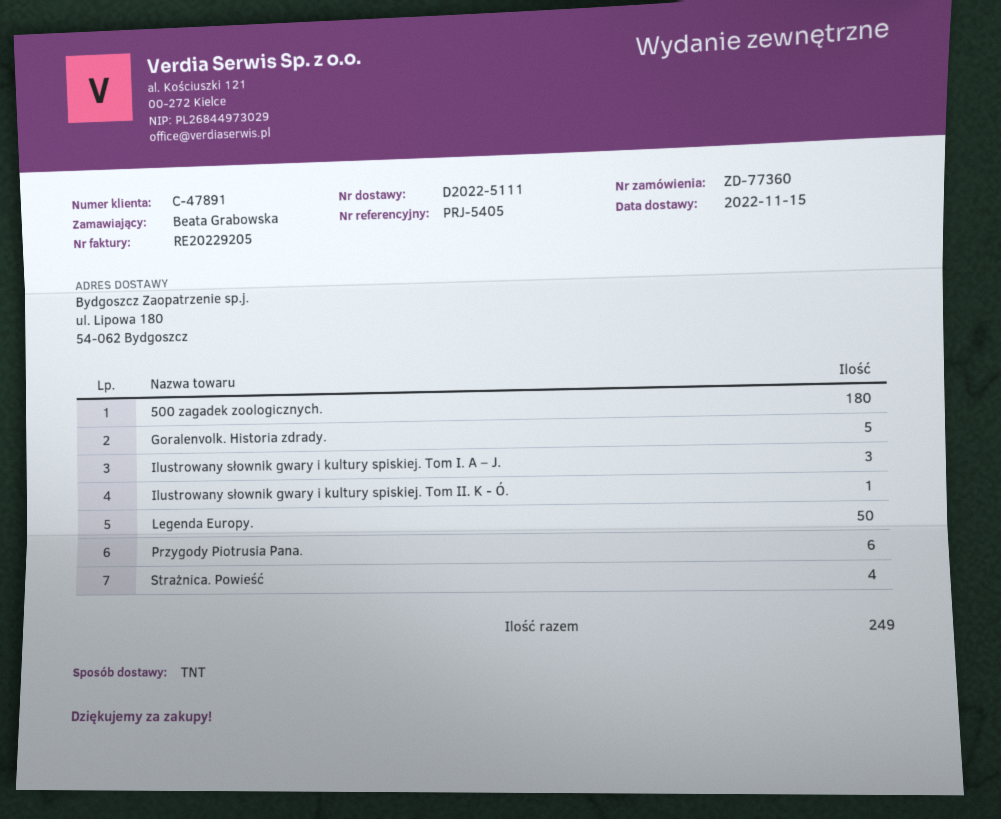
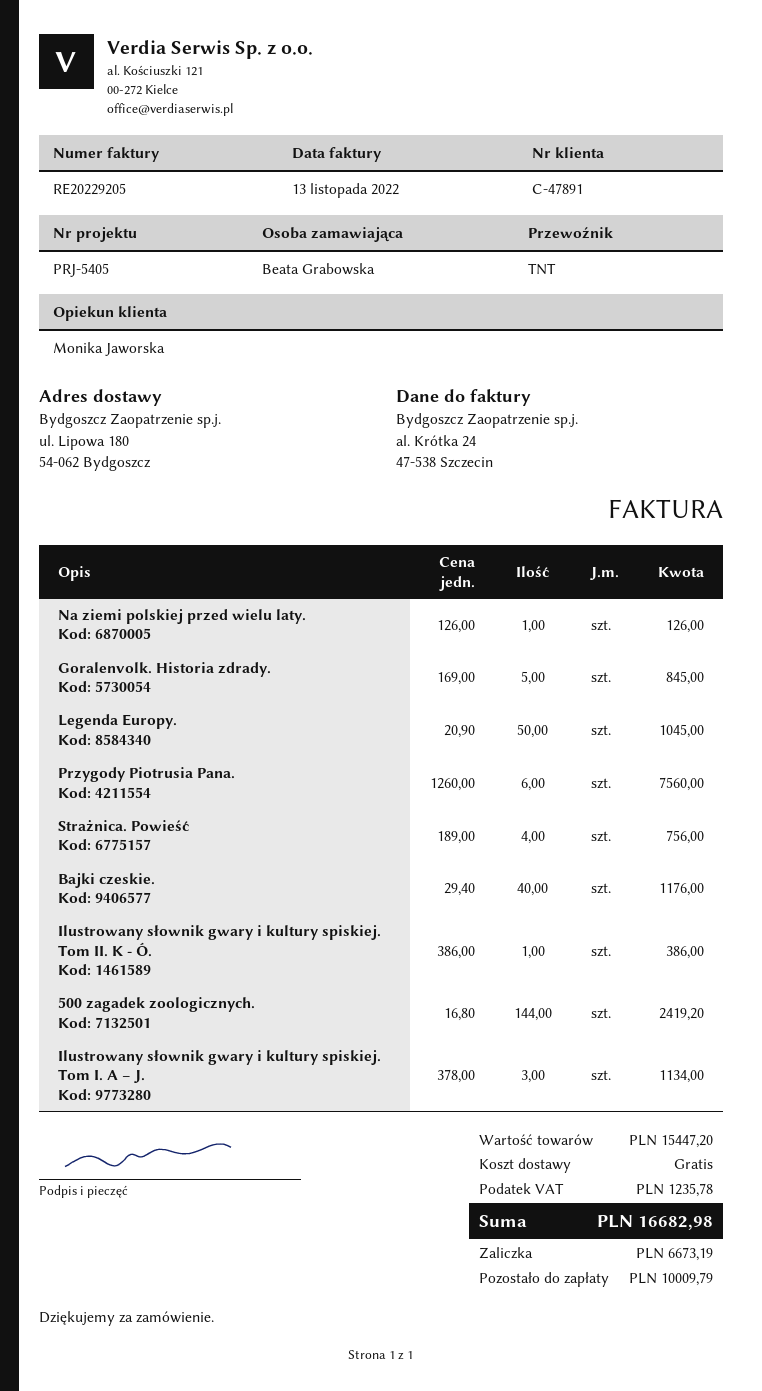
500 zagadek zoologicznych.: 180 -> 144
Na ziemi polskiej przed wielu laty.: none -> 1
Bajki czeskie.: none -> 40

